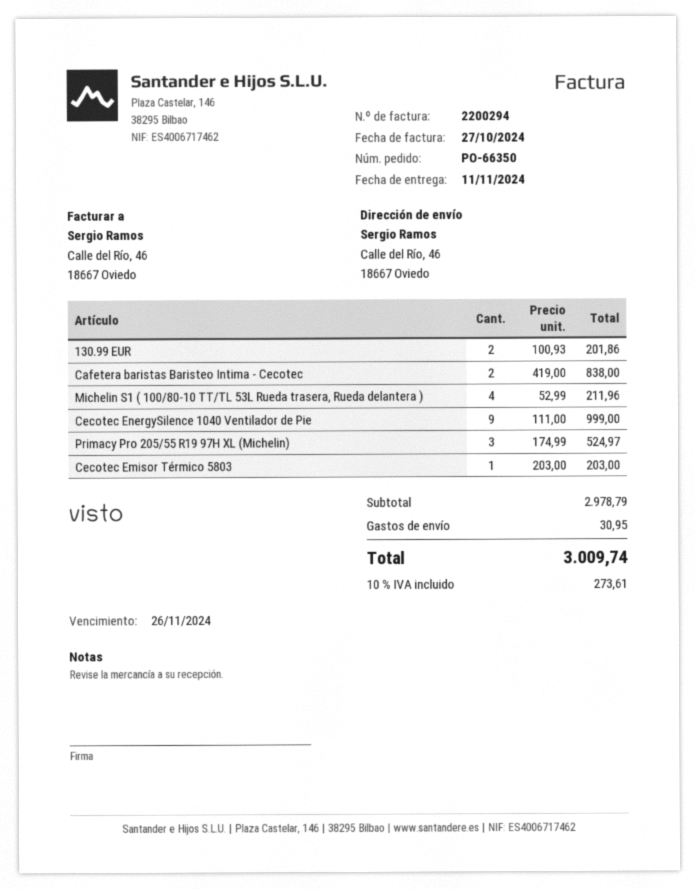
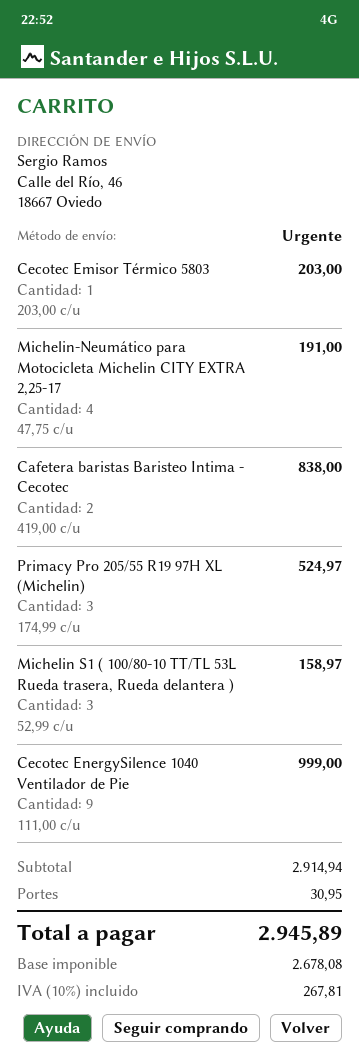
130.99 EUR: 2 x 100.93 = 201.86 -> none
Michelin S1 ( 100/80-10 TT/TL 53L Rueda trasera, Rueda delantera ): 4 x 52.99 = 211.96 -> 3 x 52.99 = 158.97
Michelin-Neumático para Motocicleta Michelin CITY EXTRA 2,25-17: none -> 4 x 47.75 = 191.00
subtotal: 2978.79 -> 2914.94
tax: 10% = 273.61 -> 10% = 267.81
total: 3009.74 -> 2945.89

